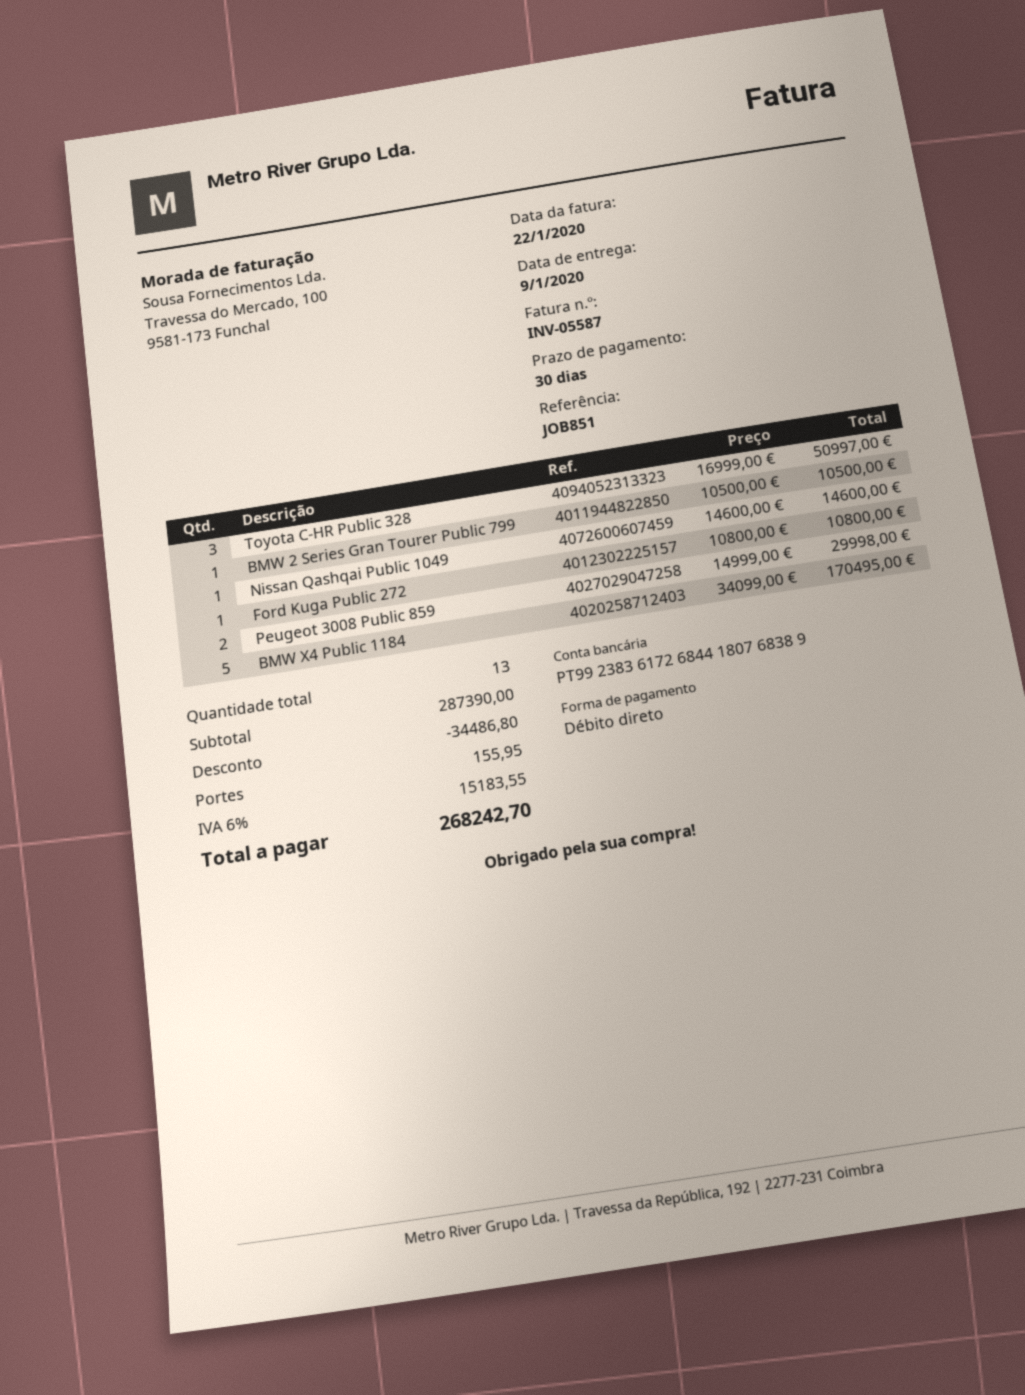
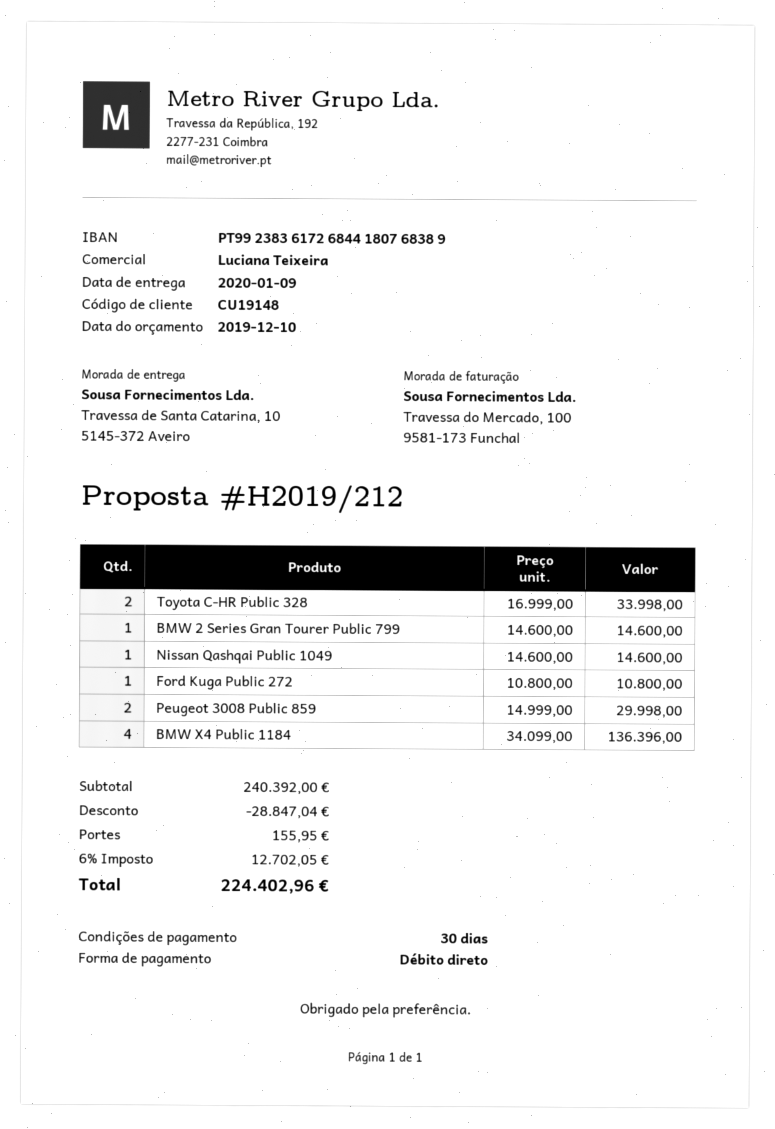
Toyota C-HR Public 328: 3 x 16999.00 = 50997.00 -> 2 x 16999.00 = 33998.00
BMW 2 Series Gran Tourer Public 799: 1 x 10500.00 = 10500.00 -> 1 x 14600.00 = 14600.00
BMW X4 Public 1184: 5 x 34099.00 = 170495.00 -> 4 x 34099.00 = 136396.00
subtotal: 287390.00 -> 240392.00
discount: 34486.80 -> 28847.04
tax: 6% = 15183.55 -> 6% = 12702.05
total: 268242.70 -> 224402.96

